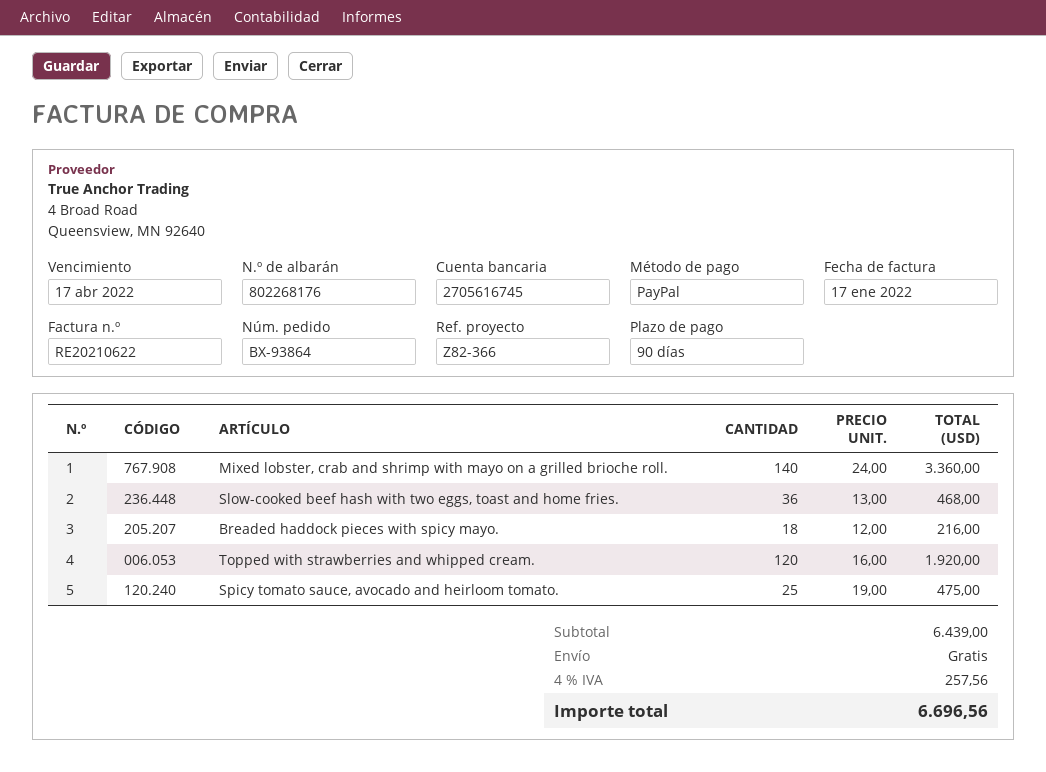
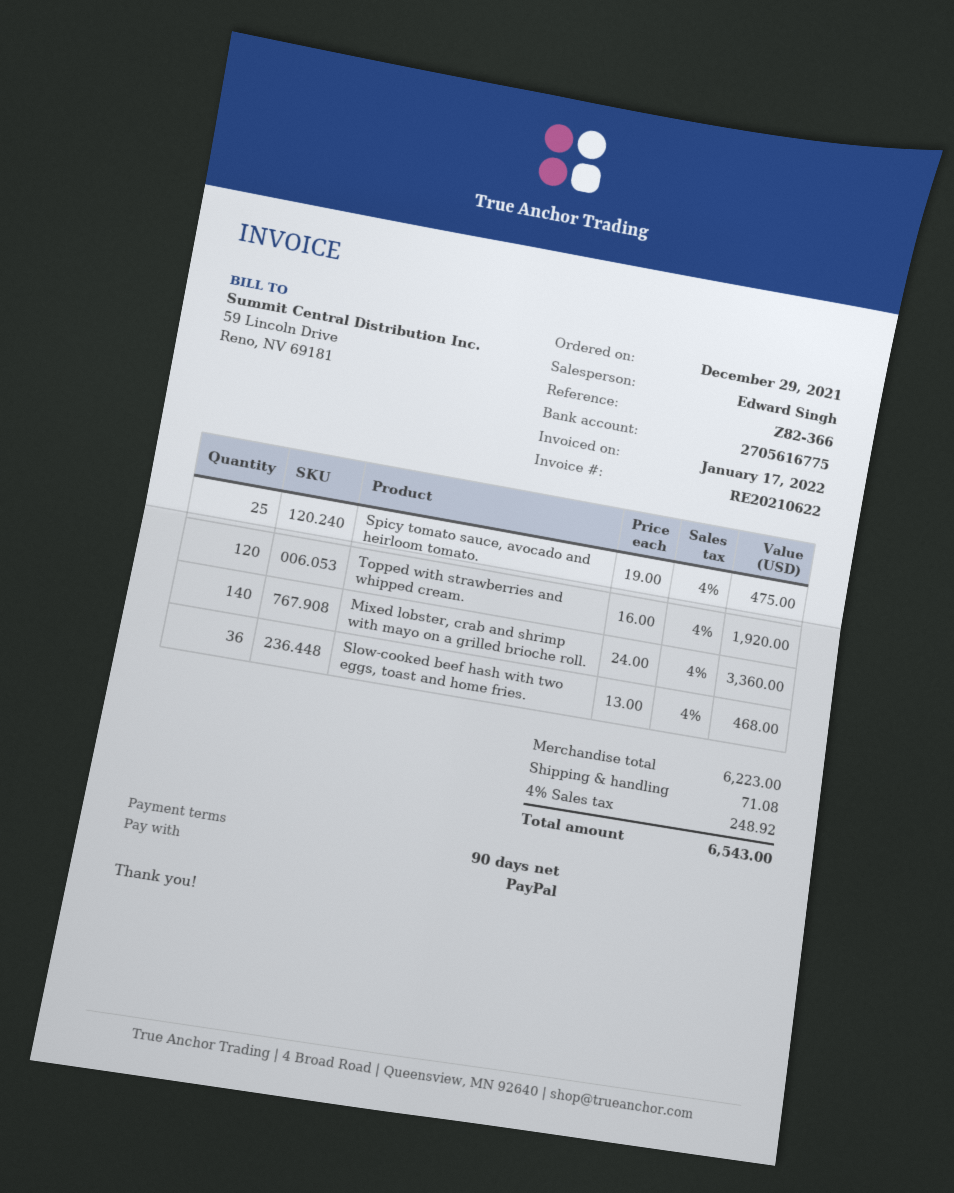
bank account: 2705616745 -> 2705616775
Breaded haddock pieces with spicy mayo.: 18 x 12.00 = 216.00 -> none
subtotal: 6439.00 -> 6223.00
shipping: 0.00 -> 71.08
tax: 4% = 257.56 -> 4% = 248.92
total: 6696.56 -> 6543.00

